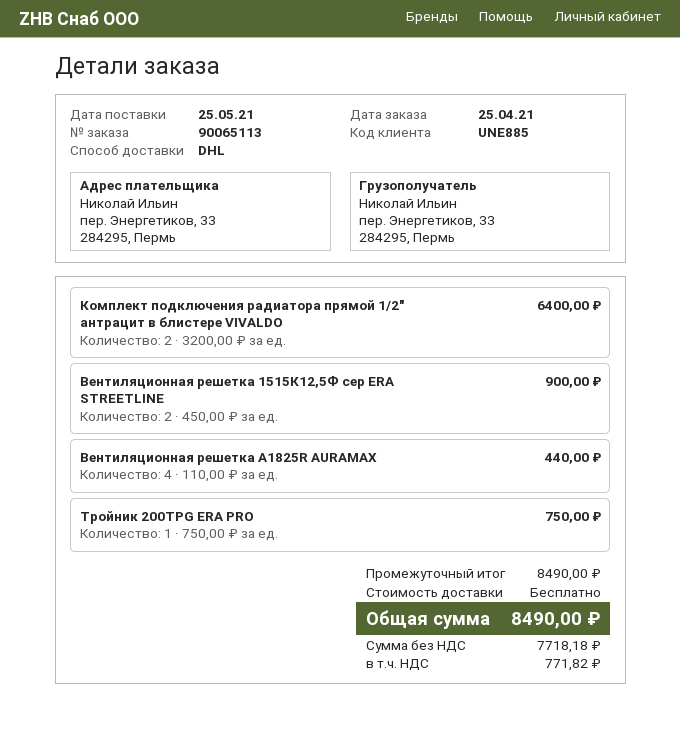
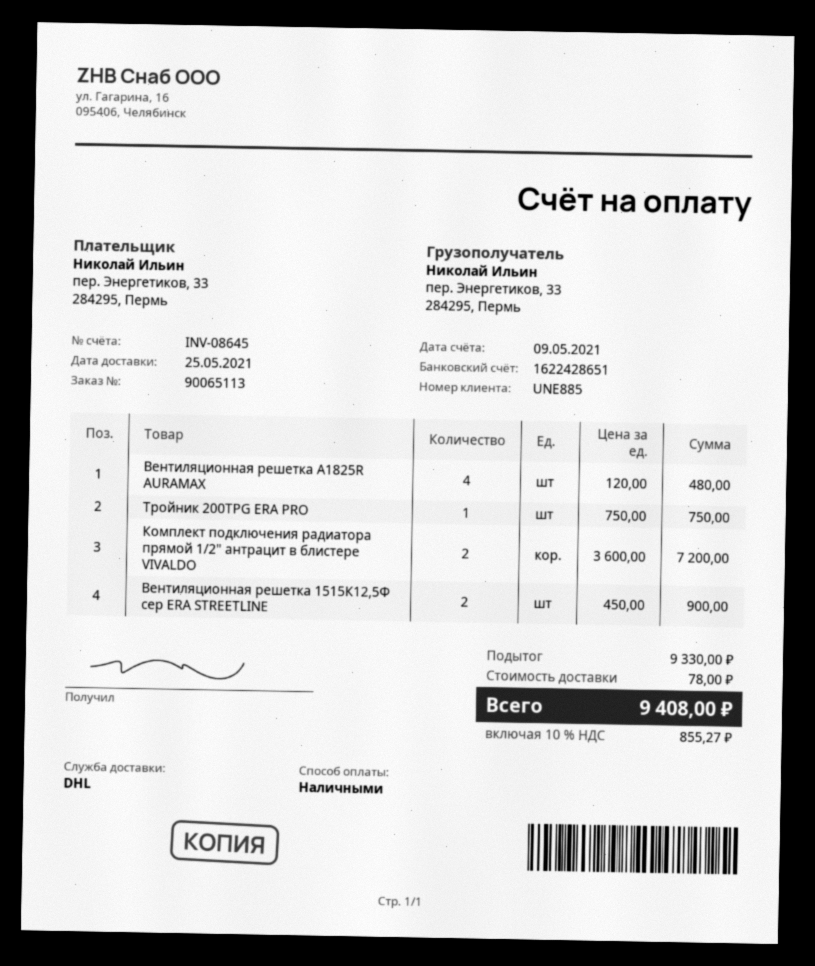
Комплект подключения радиатора прямой 1/2" антрацит в блистере VIVALDO: 2 x 3200.00 = 6400.00 -> 2 x 3600.00 = 7200.00
Вентиляционная решетка A1825R AURAMAX: 4 x 110.00 = 440.00 -> 4 x 120.00 = 480.00
subtotal: 8490.00 -> 9330.00
shipping: 0.00 -> 78.00
tax: 771.82 -> 855.27
total: 8490.00 -> 9408.00

